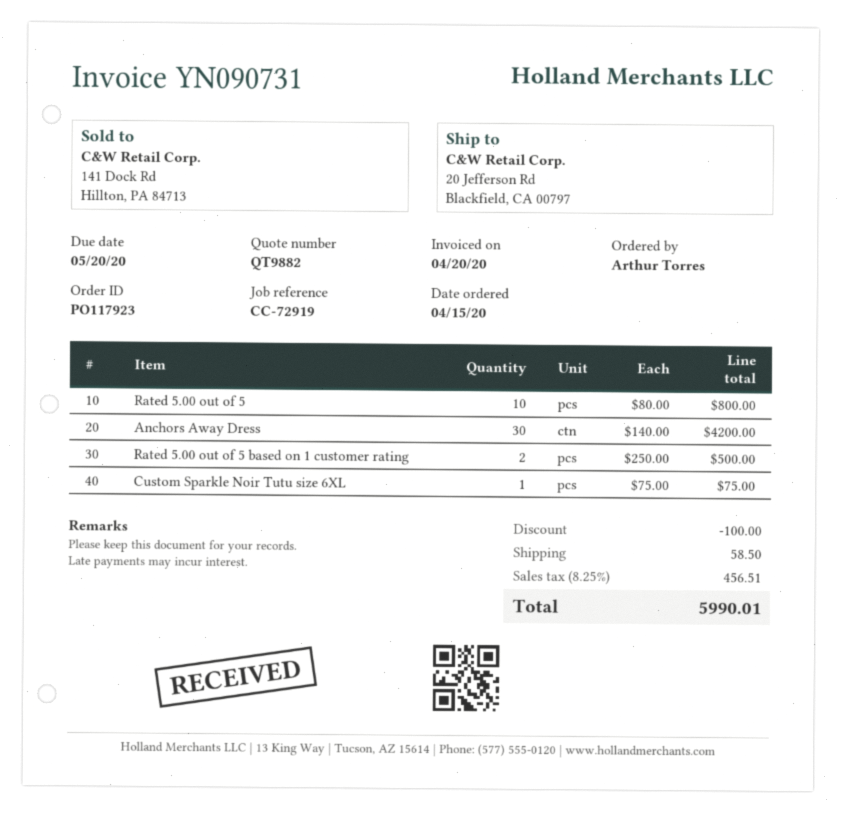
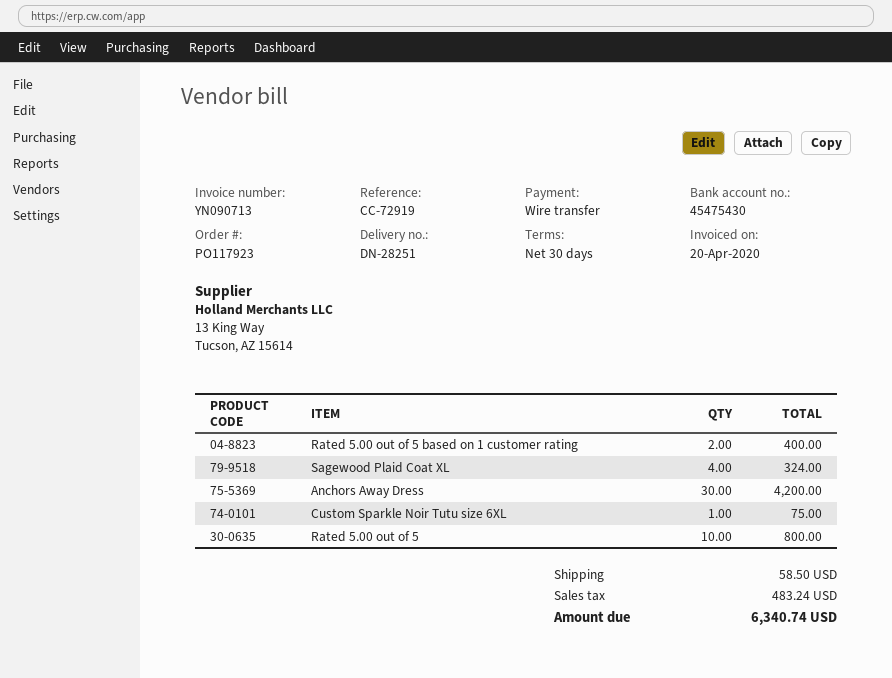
invoice number: YN090731 -> YN090713
Rated 5.00 out of 5 based on 1 customer rating: 2 for 500.00 -> 2 for 400.00
Sagewood Plaid Coat XL: none -> 4 for 324.00
discount: 100.00 -> none
tax: 456.51 -> 483.24
total: 5990.01 -> 6340.74

